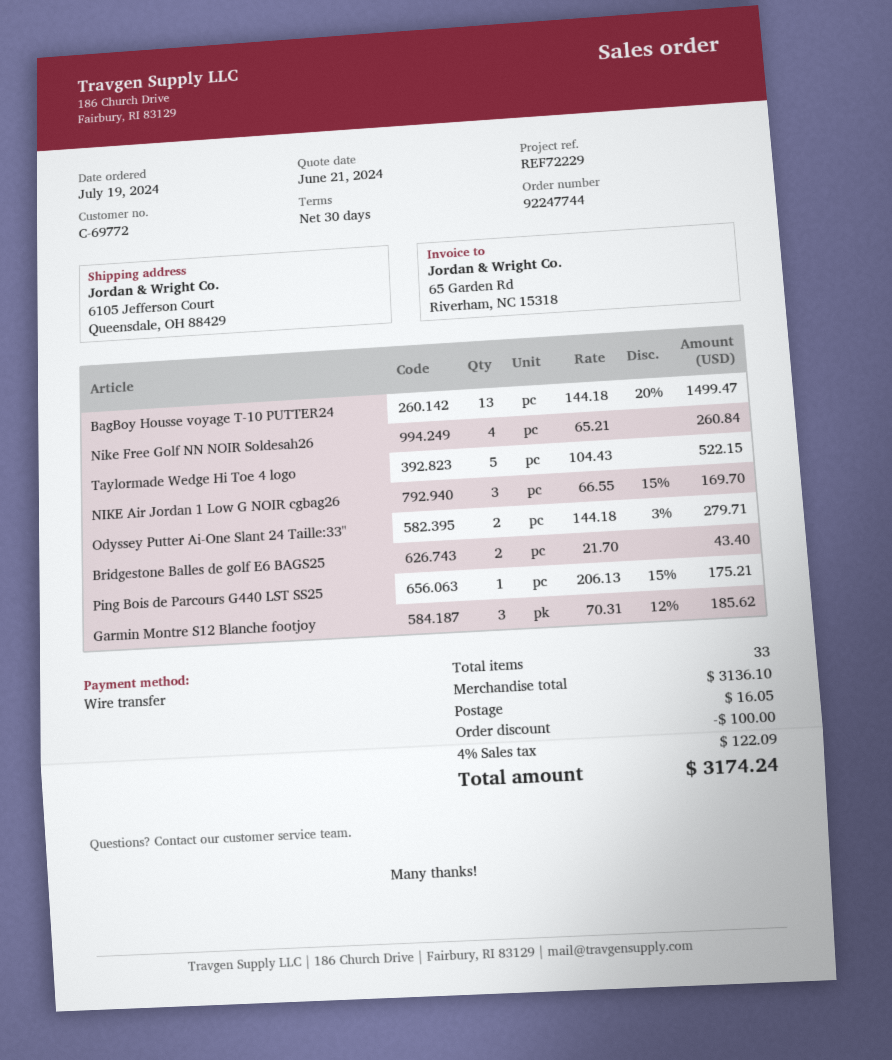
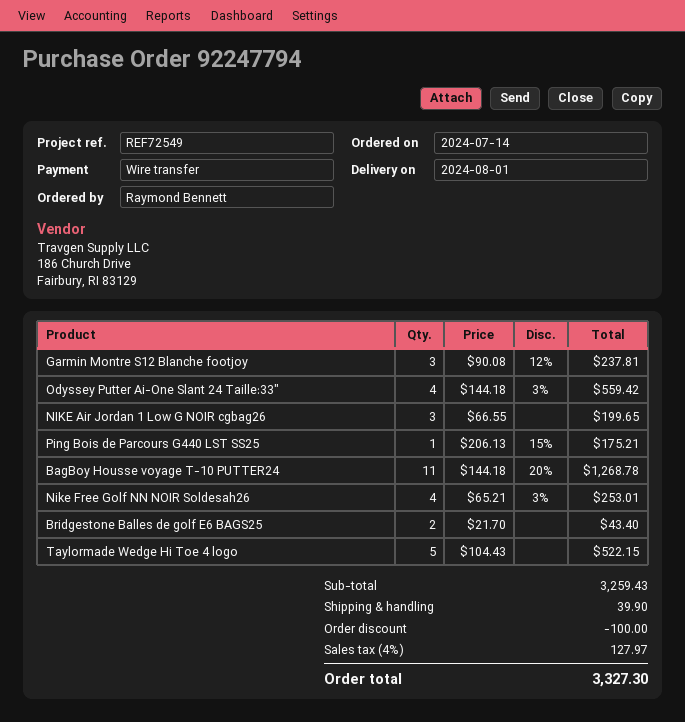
order number: 92247744 -> 92247794
order date: 2024-07-19 -> 2024-07-14
reference: REF72229 -> REF72549
BagBoy Housse voyage T-10 PUTTER24: 13 x 144.18 - 20% = 1499.47 -> 11 x 144.18 - 20% = 1268.78
Nike Free Golf NN NOIR Soldesah26: 4 x 65.21 = 260.84 -> 4 x 65.21 - 3% = 253.01
NIKE Air Jordan 1 Low G NOIR cgbag26: 3 x 66.55 - 15% = 169.70 -> 3 x 66.55 = 199.65
Odyssey Putter Ai-One Slant 24 Taille:33": 2 x 144.18 - 3% = 279.71 -> 4 x 144.18 - 3% = 559.42
Garmin Montre S12 Blanche footjoy: 3 x 70.31 - 12% = 185.62 -> 3 x 90.08 - 12% = 237.81
subtotal: 3136.10 -> 3259.43
shipping: 16.05 -> 39.90
tax: 4% = 122.09 -> 4% = 127.97
total: 3174.24 -> 3327.30

